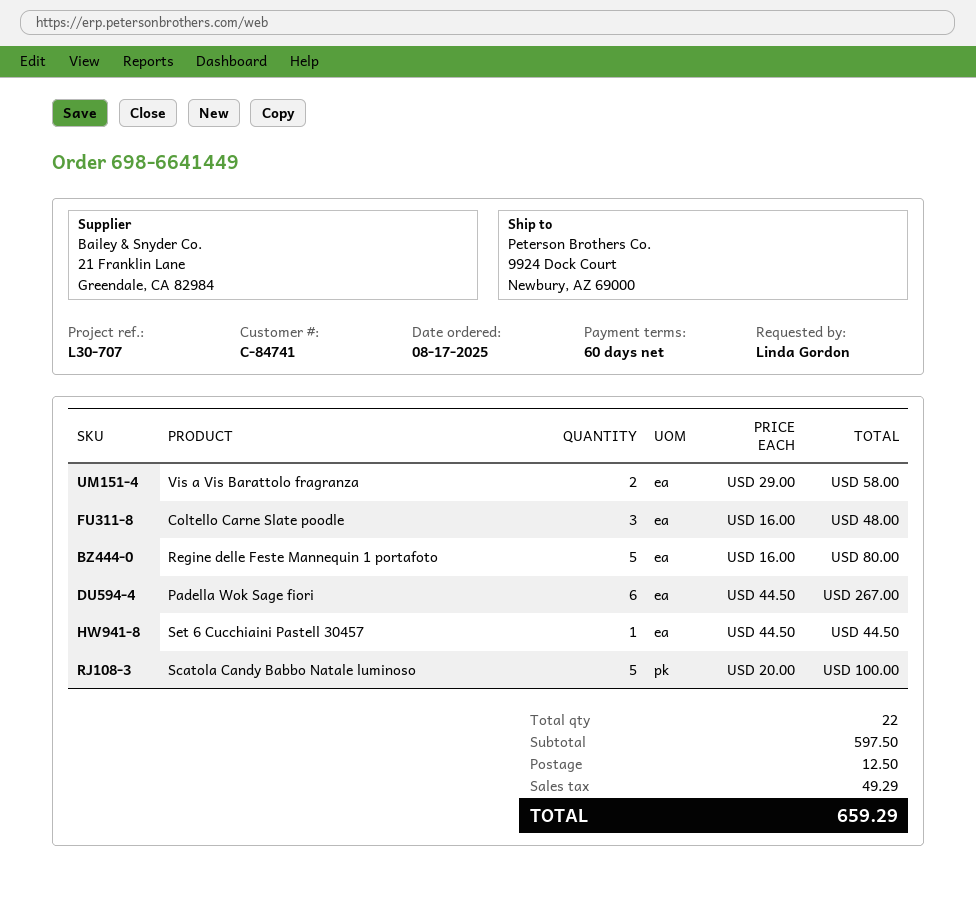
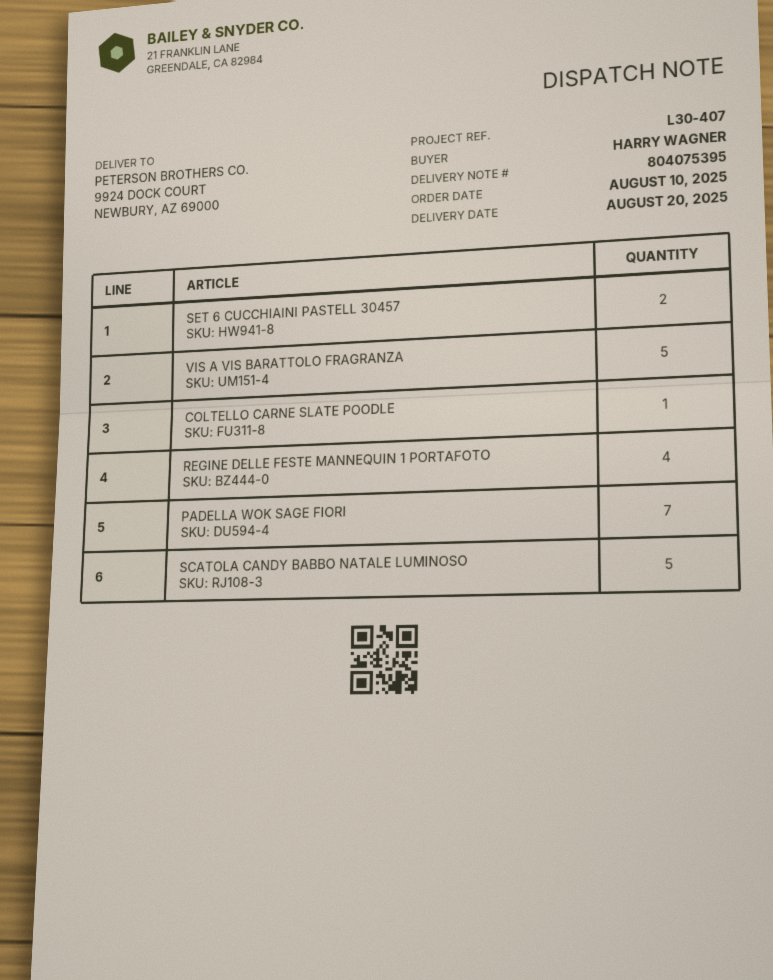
order date: 2025-08-17 -> 2025-08-10
reference: L30-707 -> L30-407
ordered by: Linda Gordon -> HARRY WAGNER
Vis a Vis Barattolo fragranza: 2 -> 5
Coltello Carne Slate poodle: 3 -> 1
Regine delle Feste Mannequin 1 portafoto: 5 -> 4
Padella Wok Sage fiori: 6 -> 7
Set 6 Cucchiaini Pastell 30457: 1 -> 2

